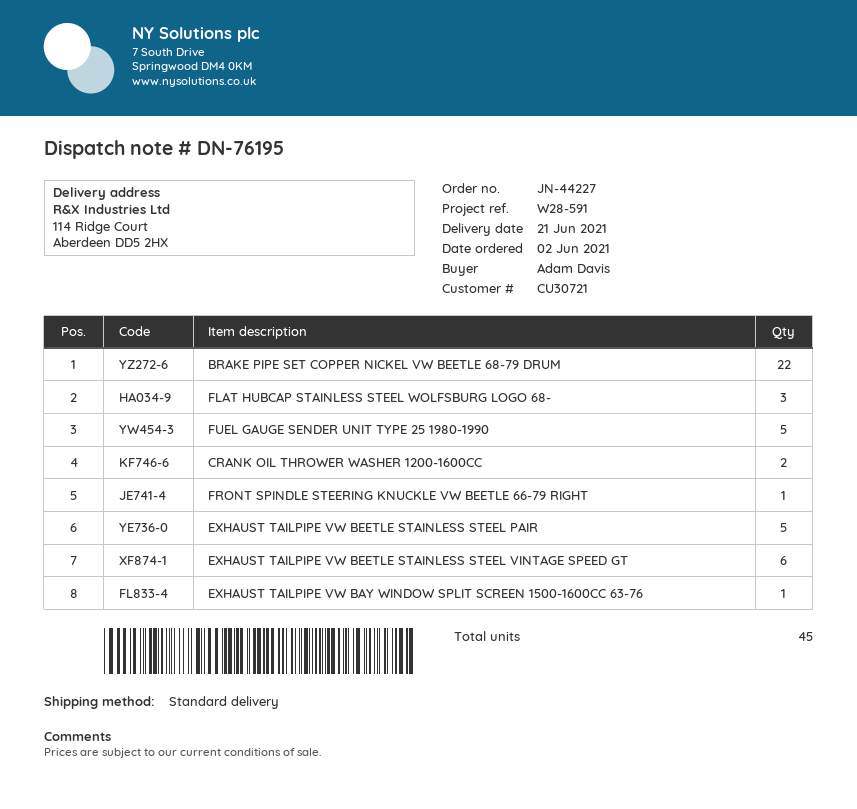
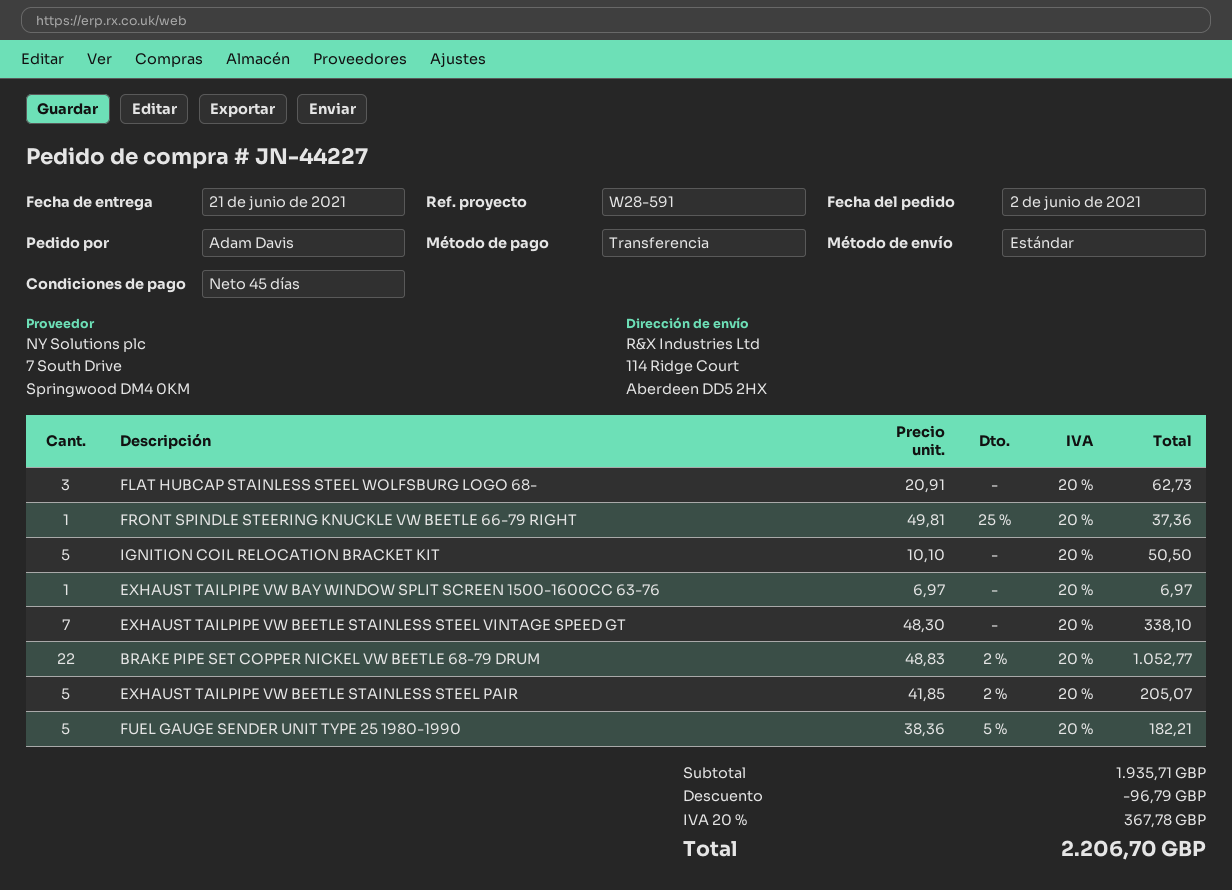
CRANK OIL THROWER WASHER 1200-1600CC: 2 -> none
EXHAUST TAILPIPE VW BEETLE STAINLESS STEEL VINTAGE SPEED GT: 6 -> 7
IGNITION COIL RELOCATION BRACKET KIT: none -> 5

